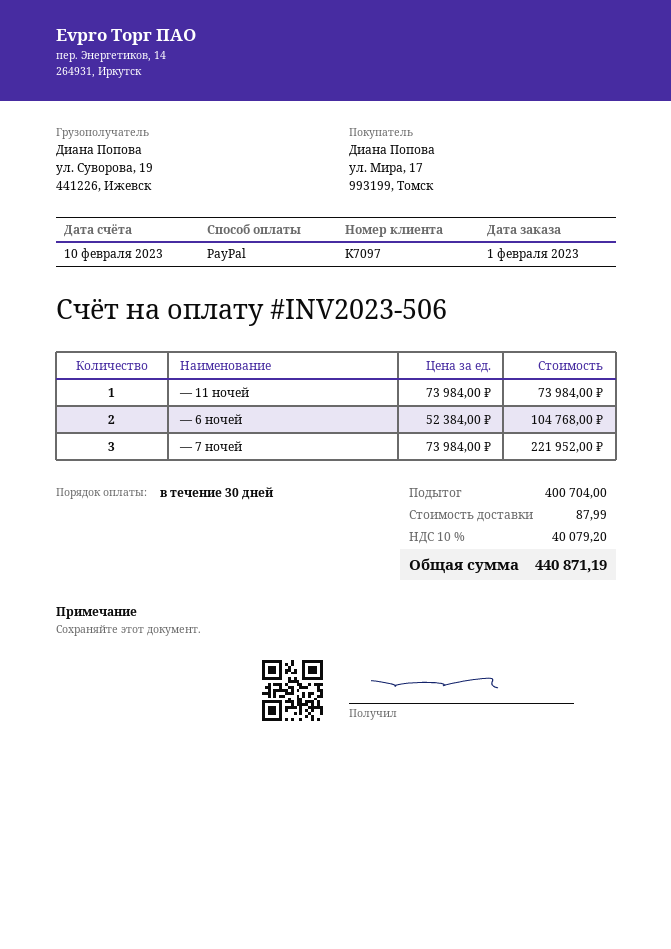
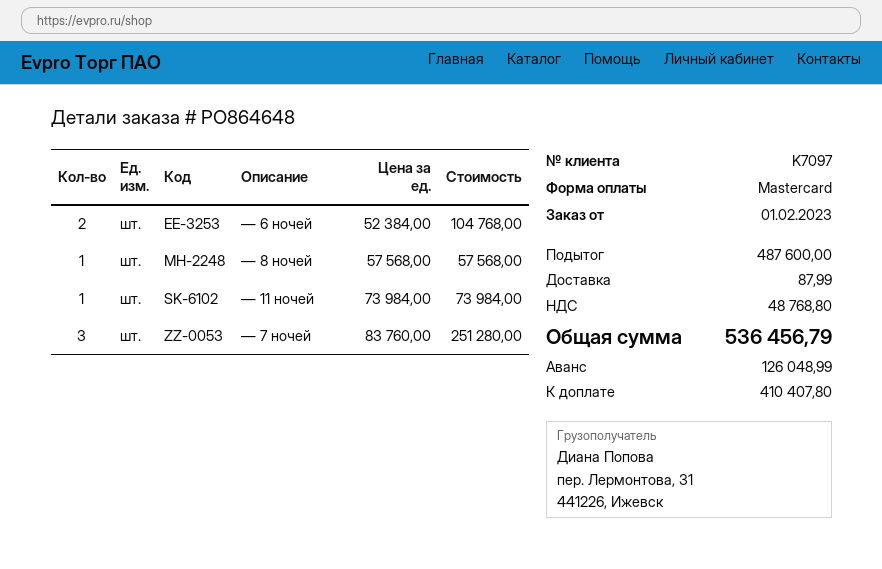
payment method: PayPal -> Mastercard
ship to: ул. Суворова, 19, 441226, Ижевск -> пер. Лермонтова, 31, 441226, Ижевск
— 7 ночей: 3 x 73984.00 = 221952.00 -> 3 x 83760.00 = 251280.00
— 8 ночей: none -> 1 x 57568.00 = 57568.00
subtotal: 400704.00 -> 487600.00
tax: 40079.20 -> 48768.80
total: 440871.19 -> 536456.79

